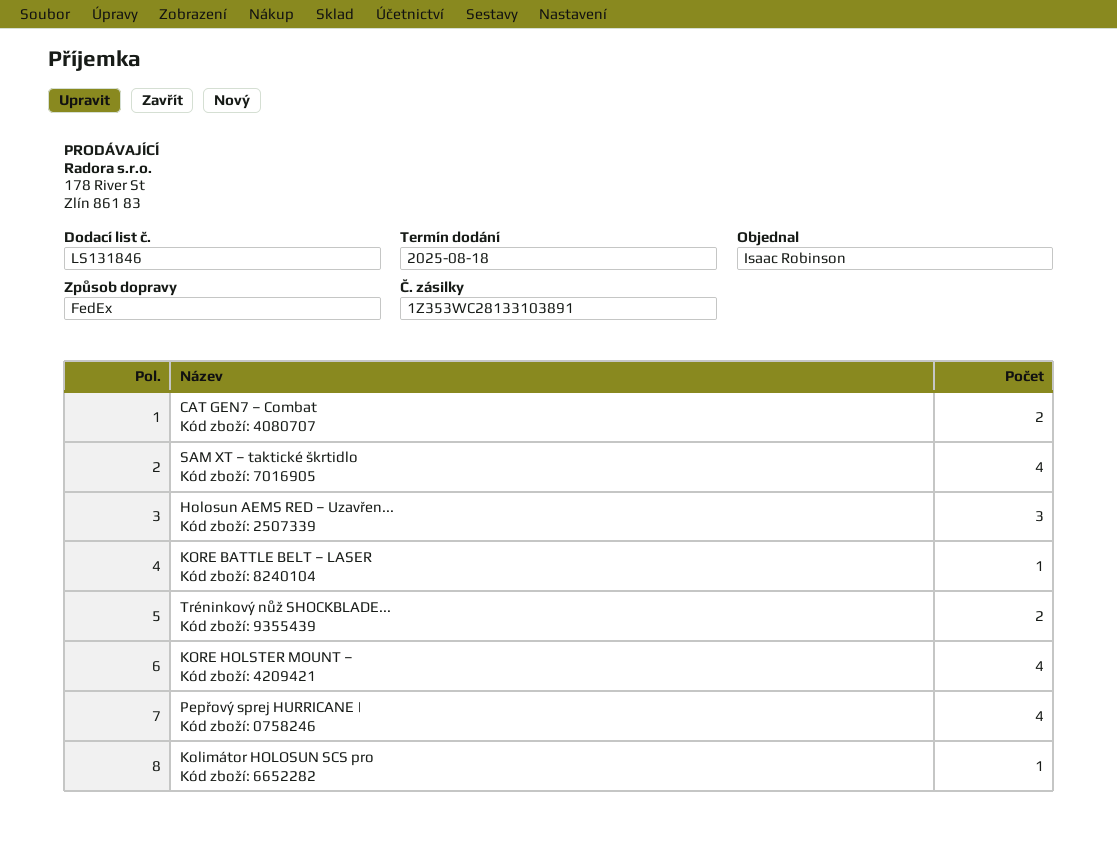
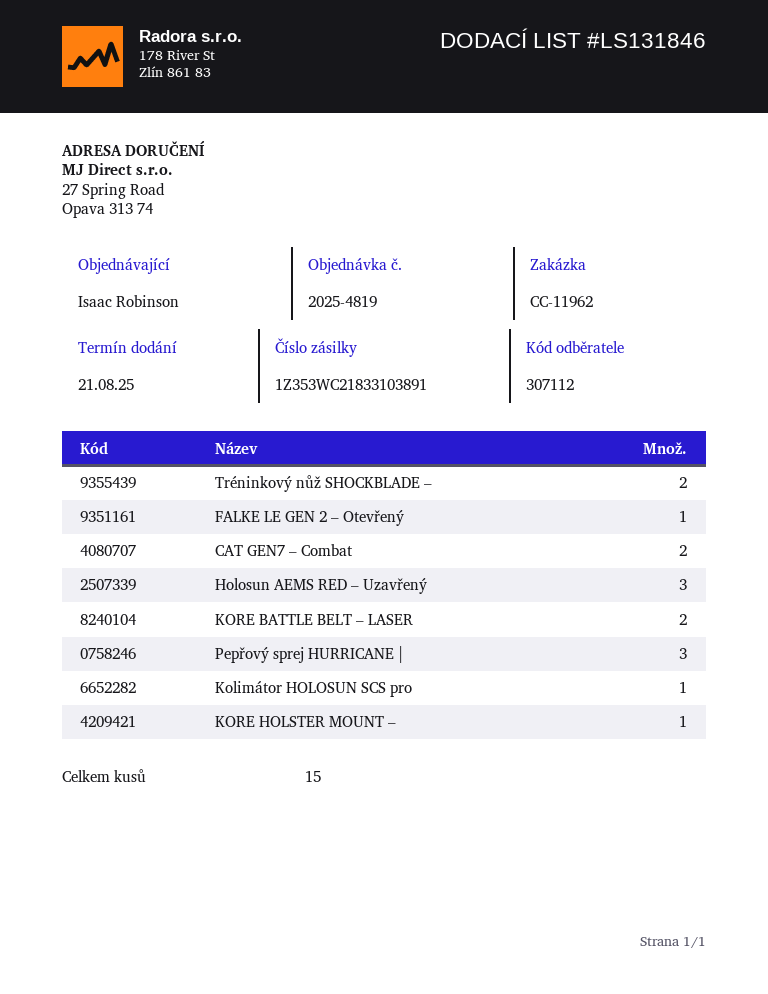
delivery date: 2025-08-18 -> 2025-08-21
tracking number: 1Z353WC28133103891 -> 1Z353WC21833103891
SAM XT – taktické škrtidlo: 4 -> none
KORE BATTLE BELT – LASER: 1 -> 2
KORE HOLSTER MOUNT –: 4 -> 1
Pepřový sprej HURRICANE |: 4 -> 3
FALKE LE GEN 2 – Otevřený: none -> 1

